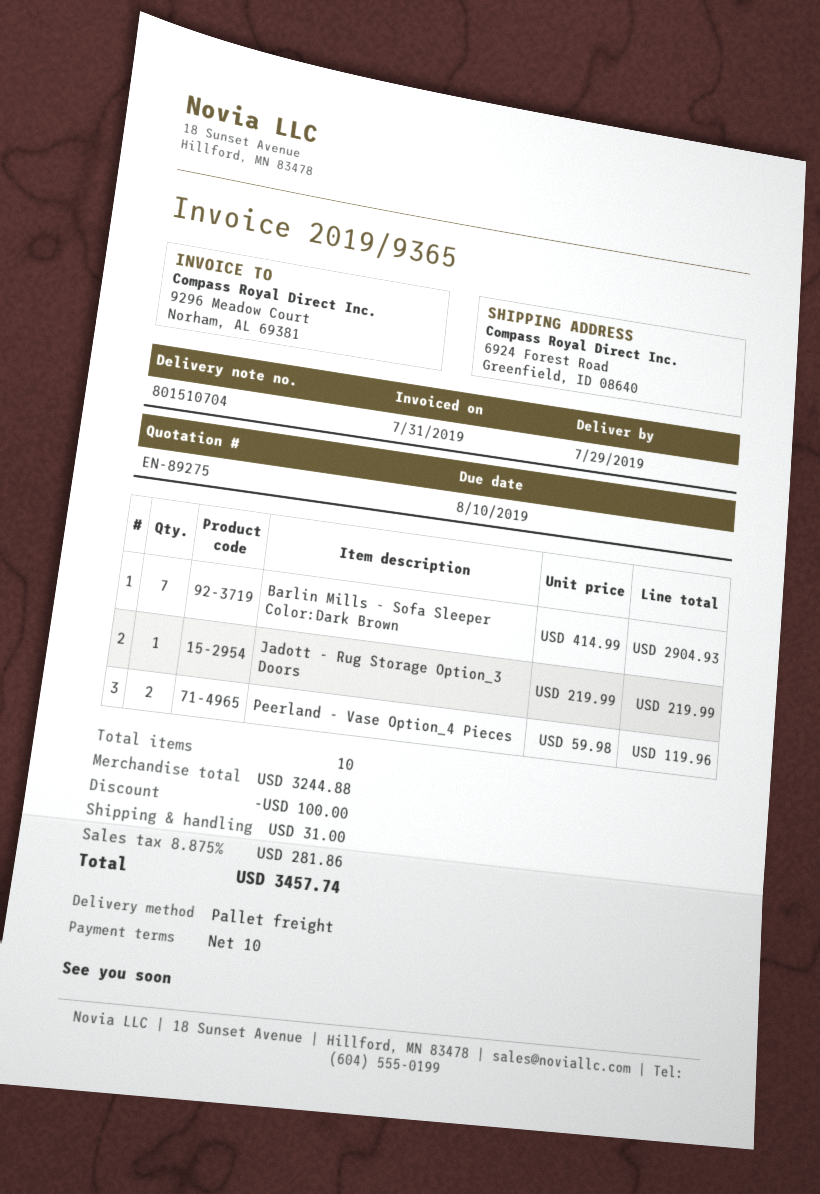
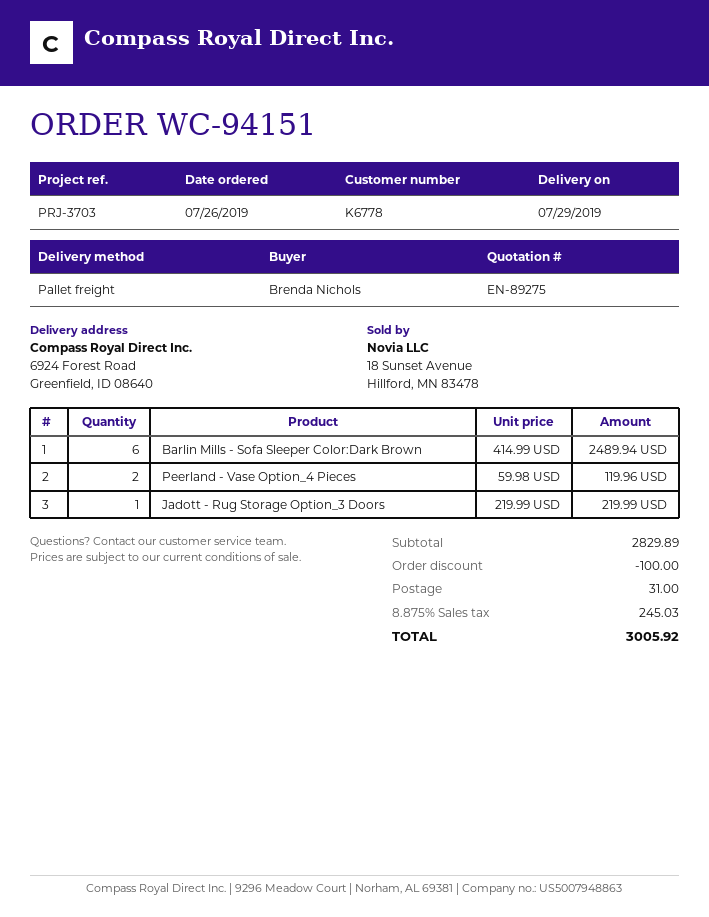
Barlin Mills - Sofa Sleeper Color:Dark Brown: 7 x 414.99 = 2904.93 -> 6 x 414.99 = 2489.94
subtotal: 3244.88 -> 2829.89
tax: 8.875% = 281.86 -> 8.875% = 245.03
total: 3457.74 -> 3005.92

